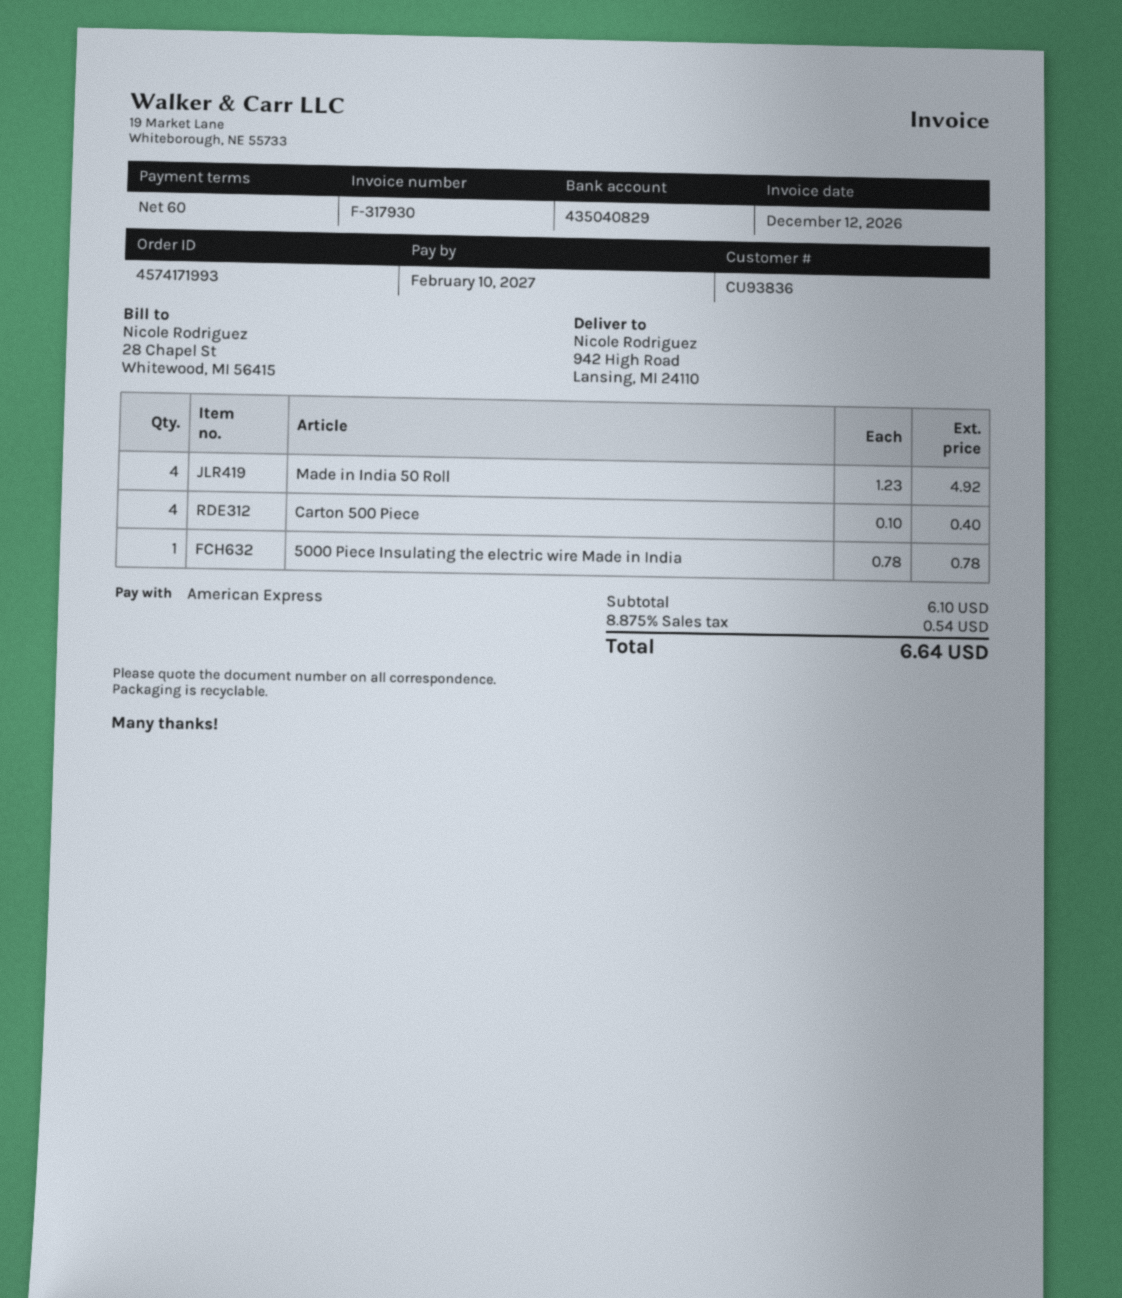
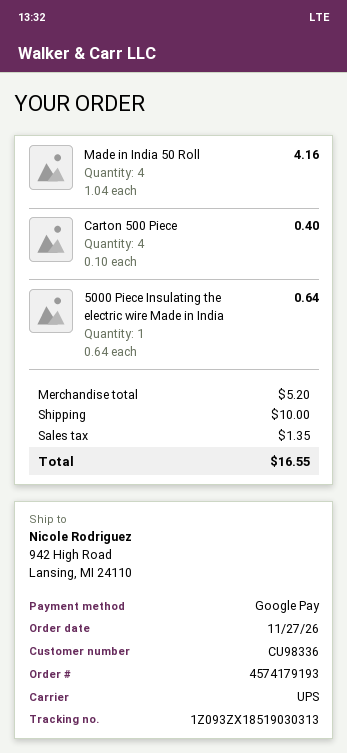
order number: 4574171993 -> 4574179193
customer number: CU93836 -> CU98336
payment method: American Express -> Google Pay
Made in India 50 Roll: 4 x 1.23 = 4.92 -> 4 x 1.04 = 4.16
5000 Piece Insulating the electric wire Made in India: 1 x 0.78 = 0.78 -> 1 x 0.64 = 0.64
subtotal: 6.10 -> 5.20
shipping: none -> 10.00
tax: 0.54 -> 1.35
total: 6.64 -> 16.55

